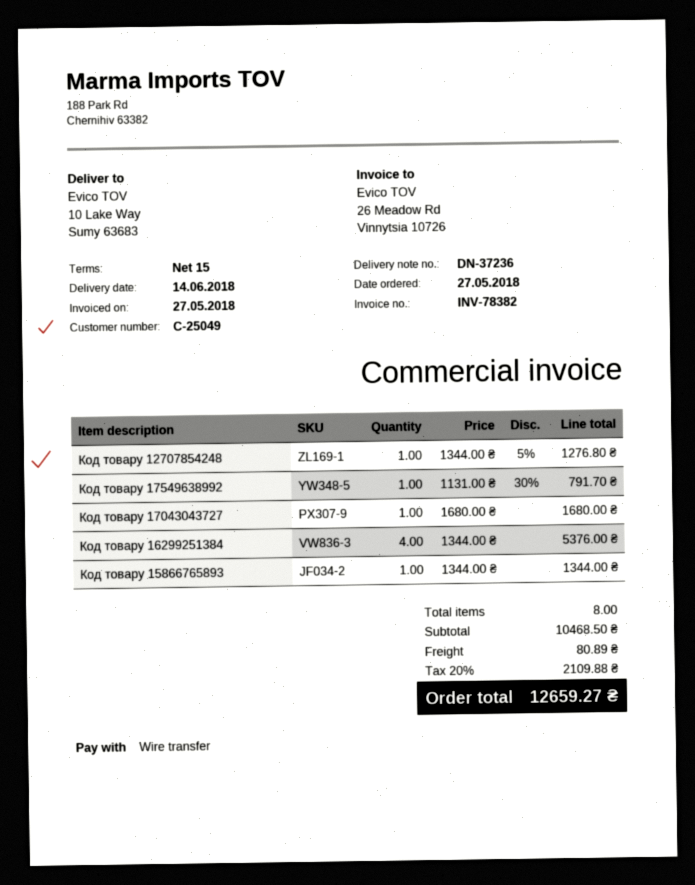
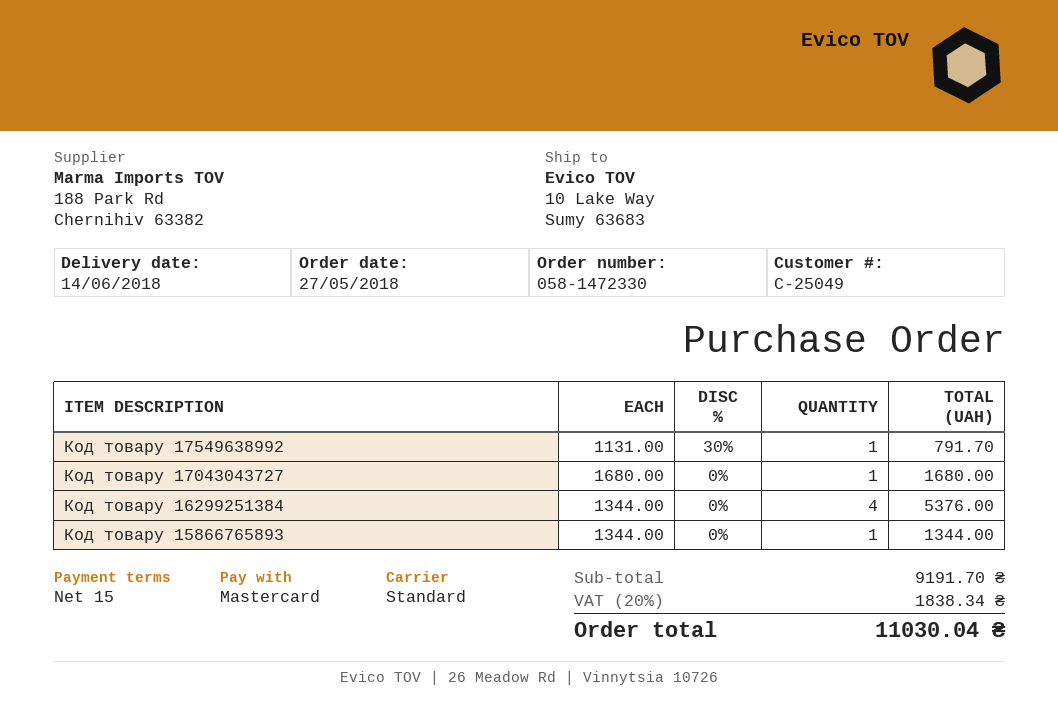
payment method: bank transfer -> Mastercard
Код товару 12707854248: 1 x 1344.00 - 5% = 1276.80 -> none
subtotal: 10468.50 -> 9191.70
shipping: 80.89 -> none
tax: 20% = 2109.88 -> 20% = 1838.34
total: 12659.27 -> 11030.04

